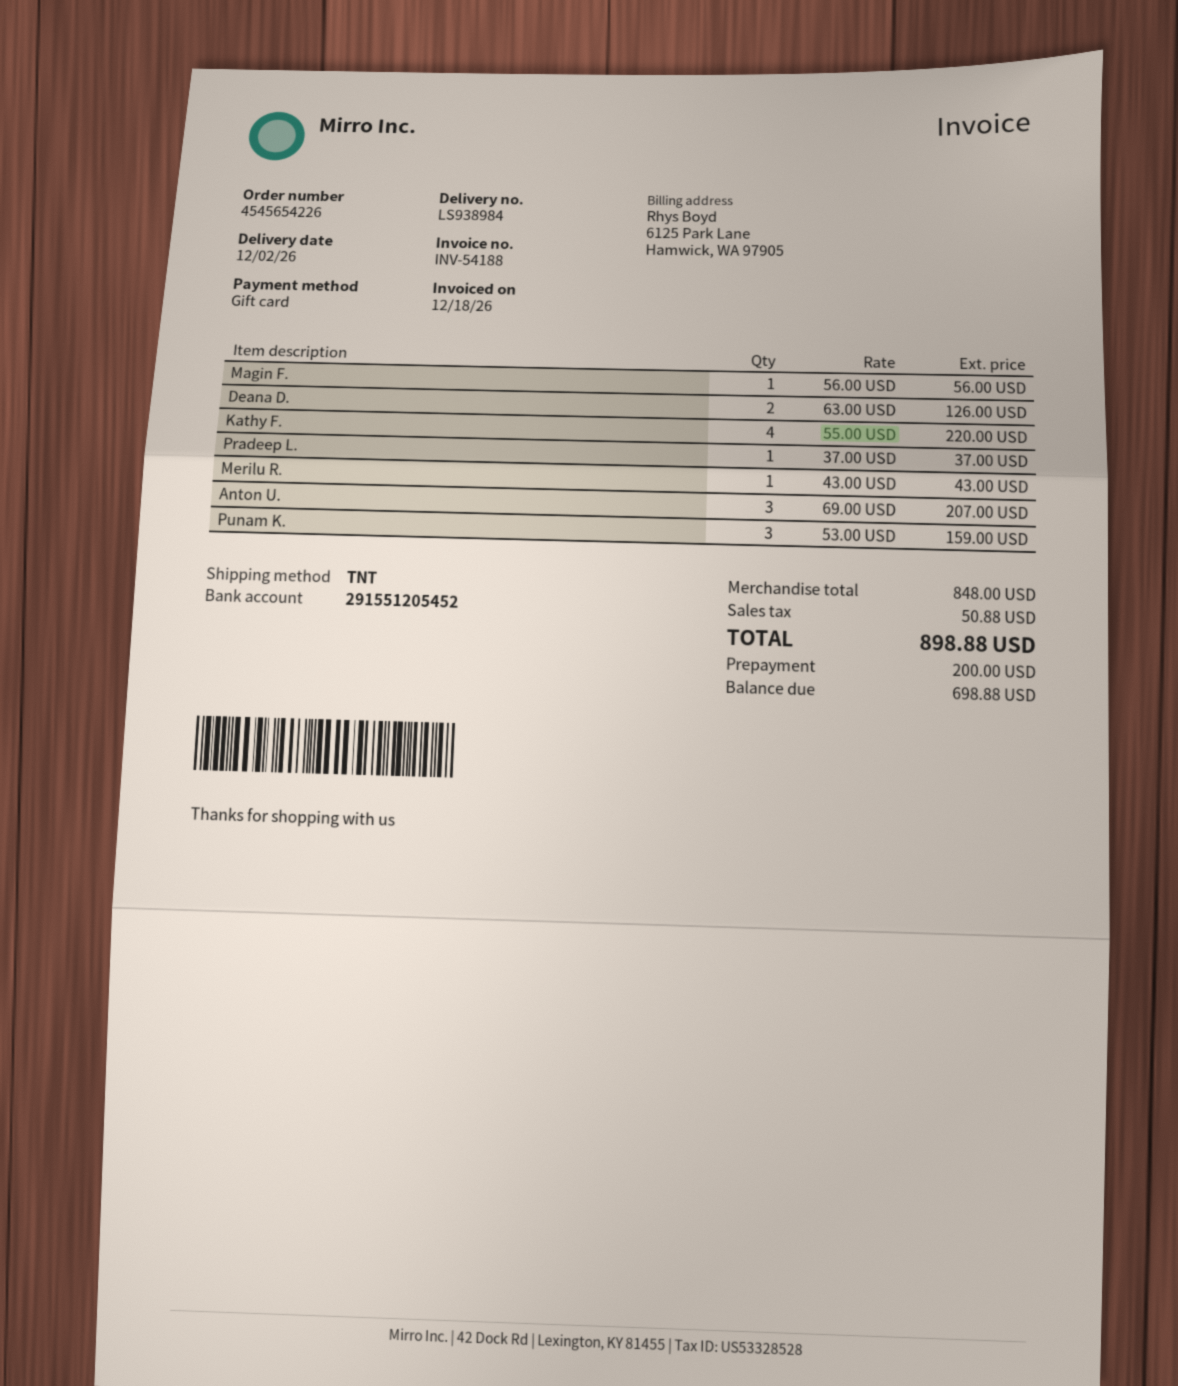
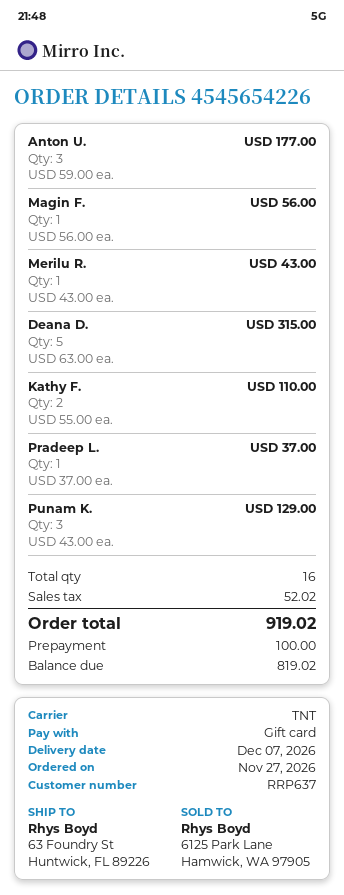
delivery date: 2026-12-02 -> 2026-12-07
Deana D.: 2 x 63.00 = 126.00 -> 5 x 63.00 = 315.00
Kathy F.: 4 x 55.00 = 220.00 -> 2 x 55.00 = 110.00
Anton U.: 3 x 69.00 = 207.00 -> 3 x 59.00 = 177.00
Punam K.: 3 x 53.00 = 159.00 -> 3 x 43.00 = 129.00
tax: 50.88 -> 52.02
total: 898.88 -> 919.02
deposit: 200.00 -> 100.00
balance: 698.88 -> 819.02

